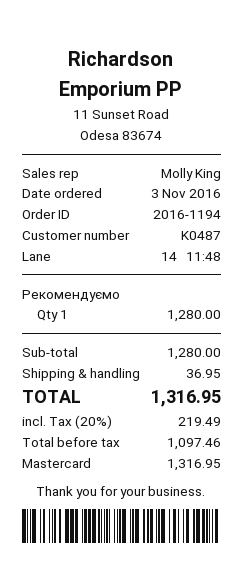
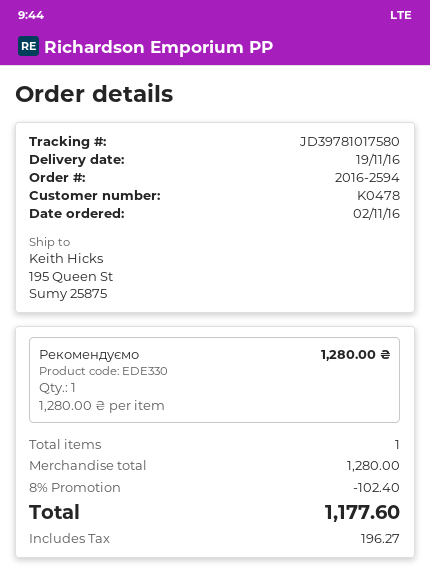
order number: 2016-1194 -> 2016-2594
order date: 2016-11-03 -> 2016-11-02
customer number: K0487 -> K0478
discount: none -> 8% = 102.40
shipping: 36.95 -> none
tax: 219.49 -> 196.27
total: 1316.95 -> 1177.60

